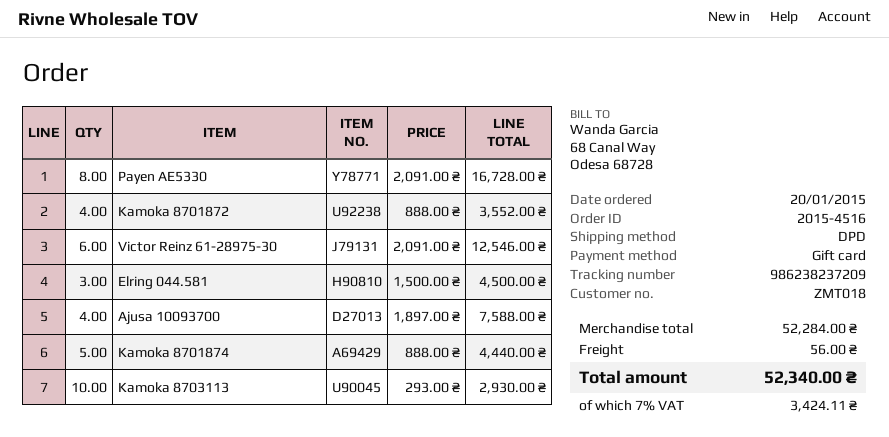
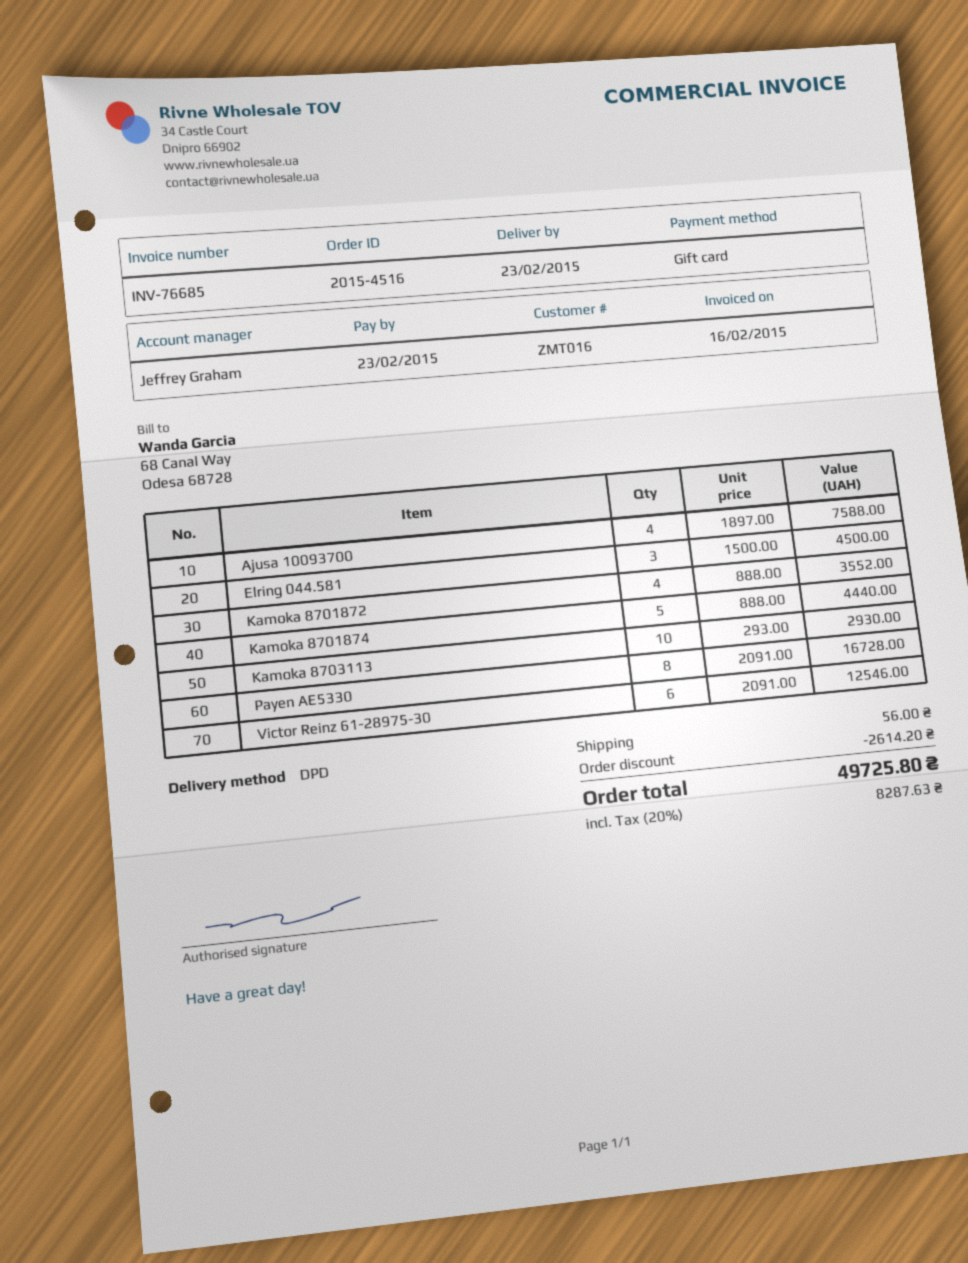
customer number: ZMT018 -> ZMT016
discount: none -> 2614.20
tax: 7% = 3424.11 -> 20% = 8287.63
total: 52340.00 -> 49725.80

